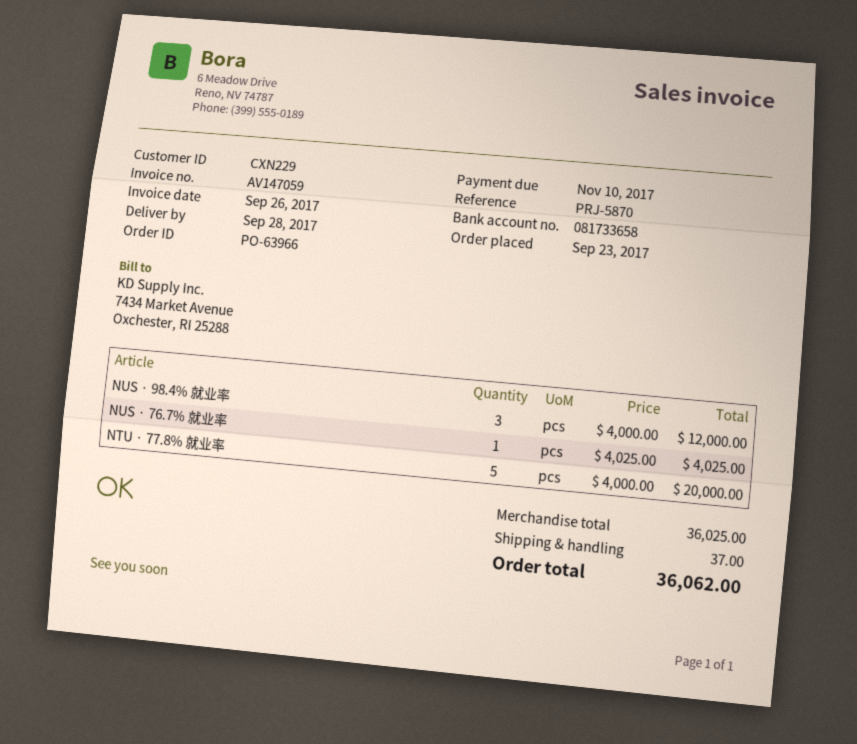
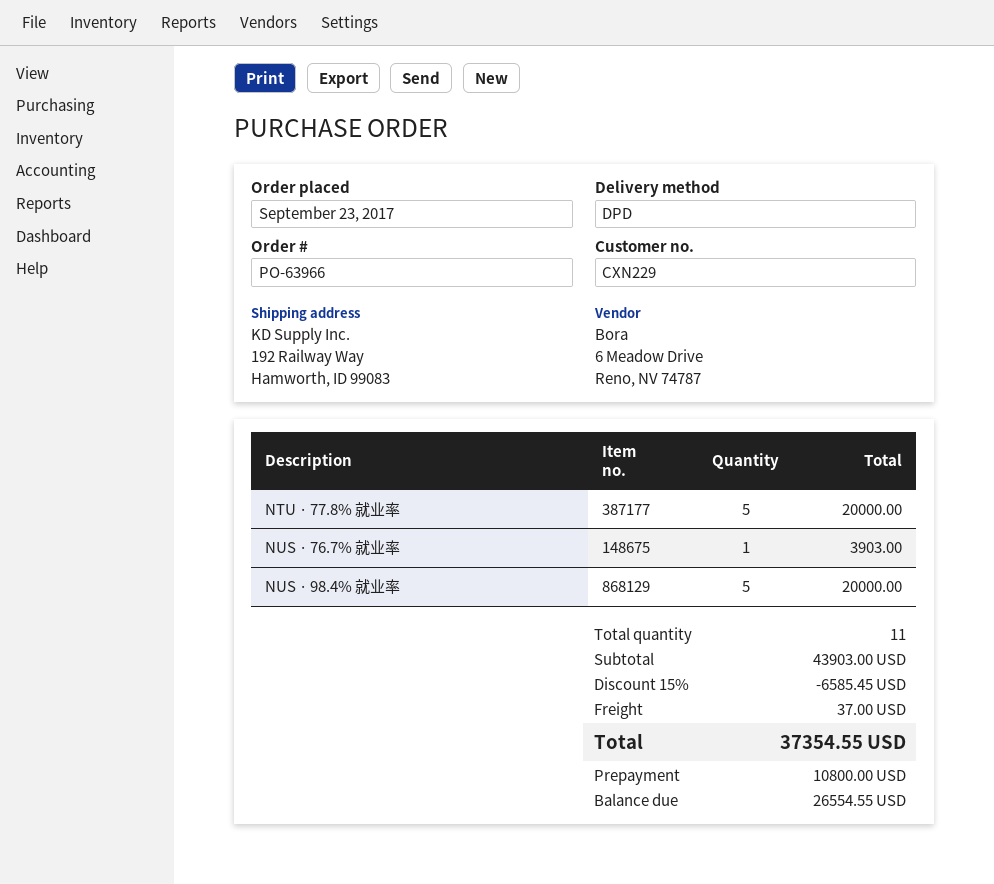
NUS · 98.4% 就业率: 3 for 12000.00 -> 5 for 20000.00
NUS · 76.7% 就业率: 1 for 4025.00 -> 1 for 3903.00
subtotal: 36025.00 -> 43903.00
discount: none -> 15% = 6585.45
total: 36062.00 -> 37354.55

